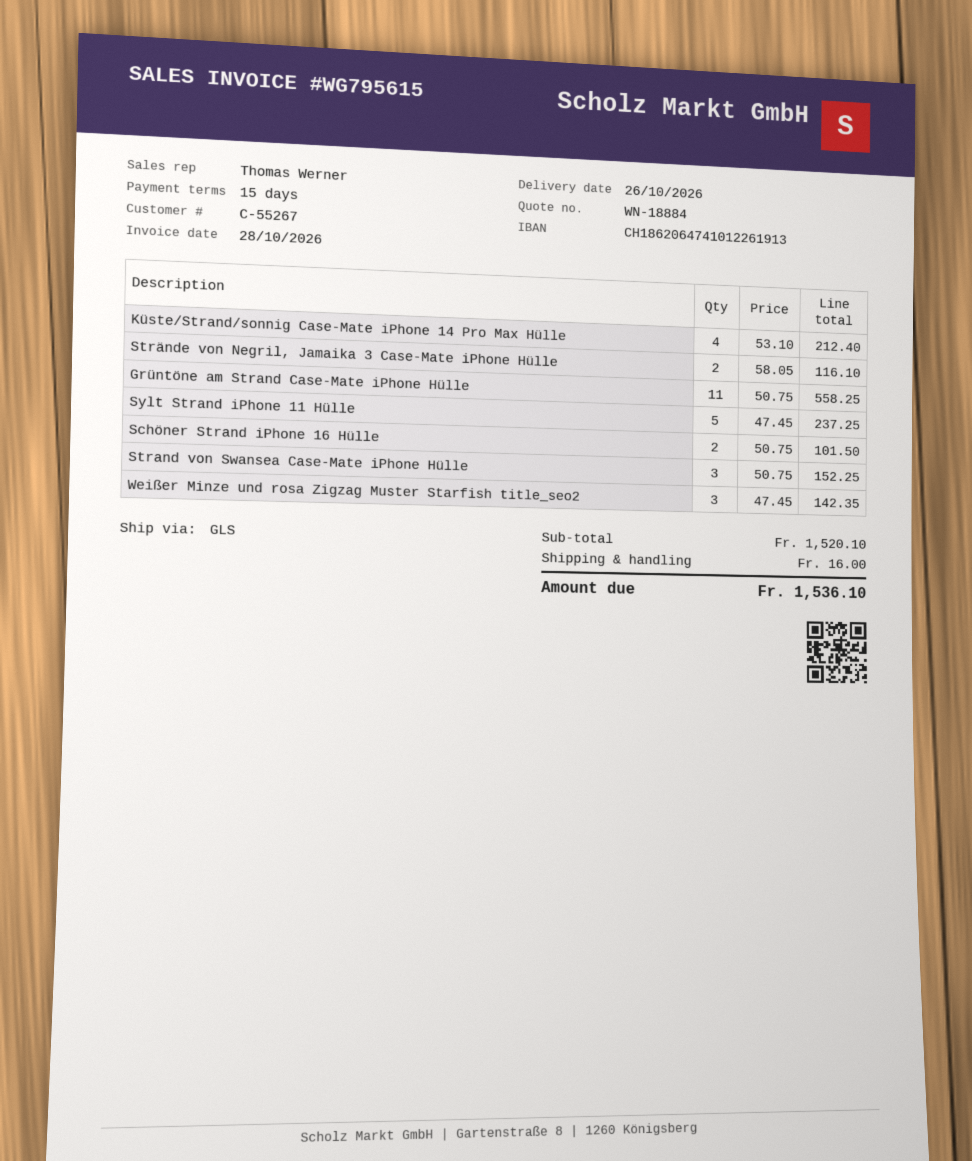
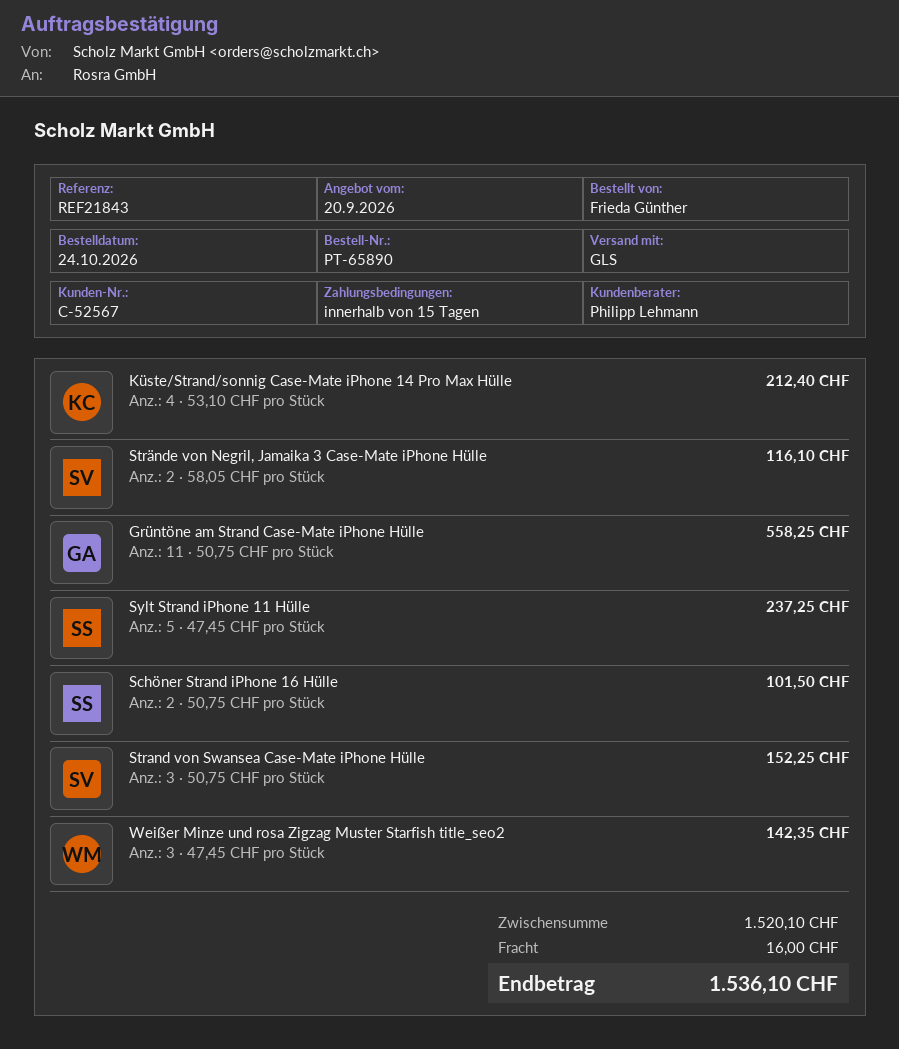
customer number: C-55267 -> C-52567
sales rep: Thomas Werner -> Philipp Lehmann

